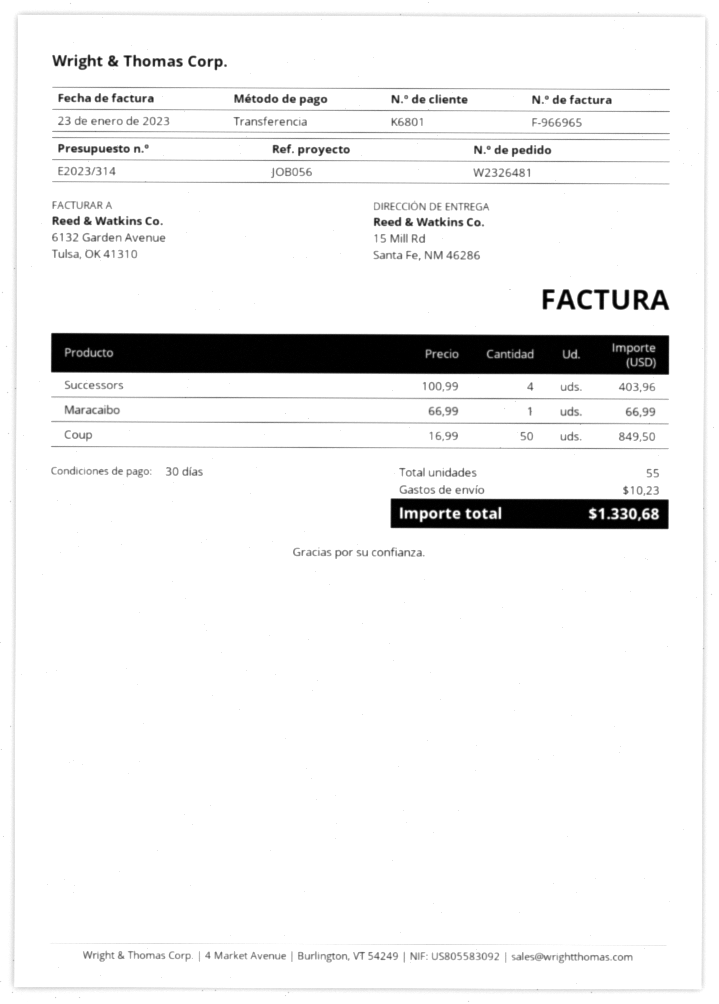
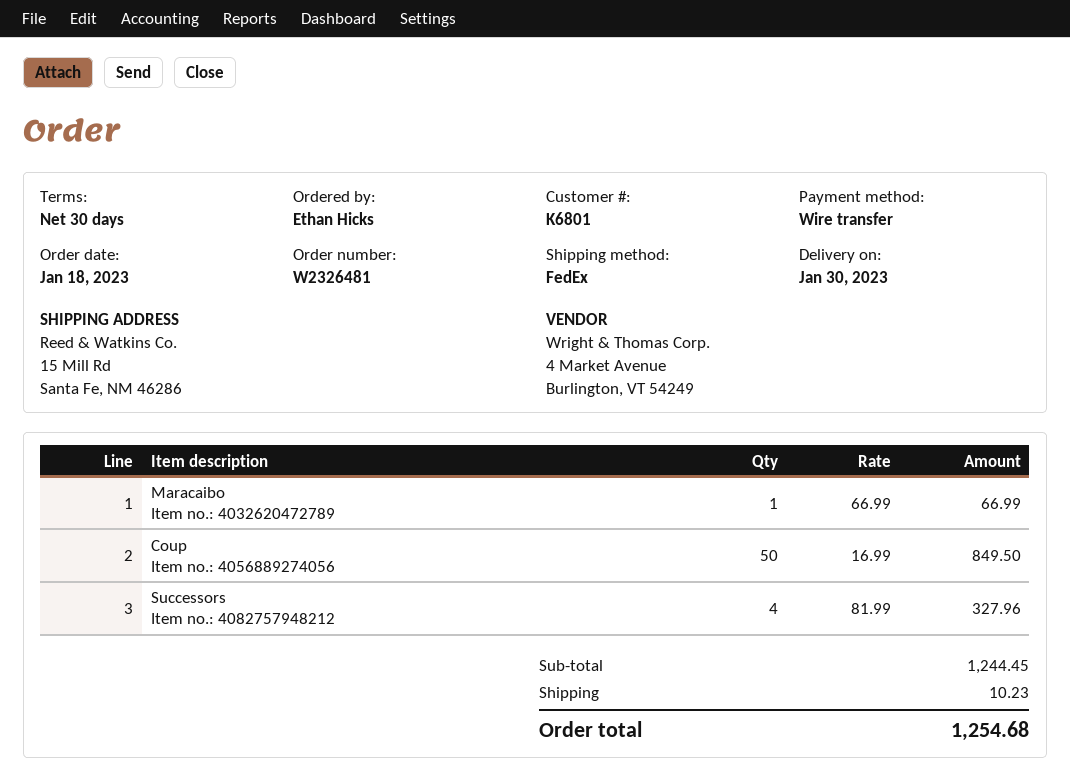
Successors: 4 x 100.99 = 403.96 -> 4 x 81.99 = 327.96
total: 1330.68 -> 1254.68

